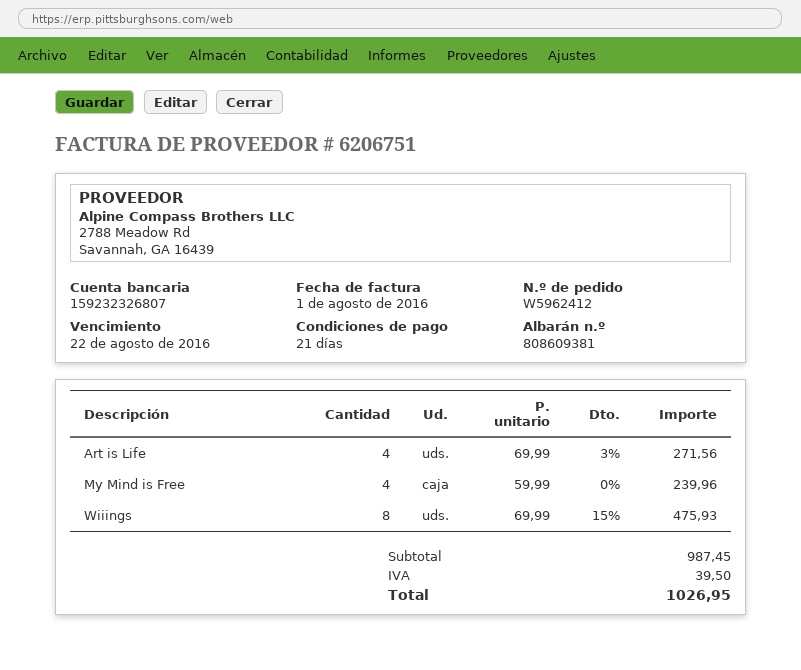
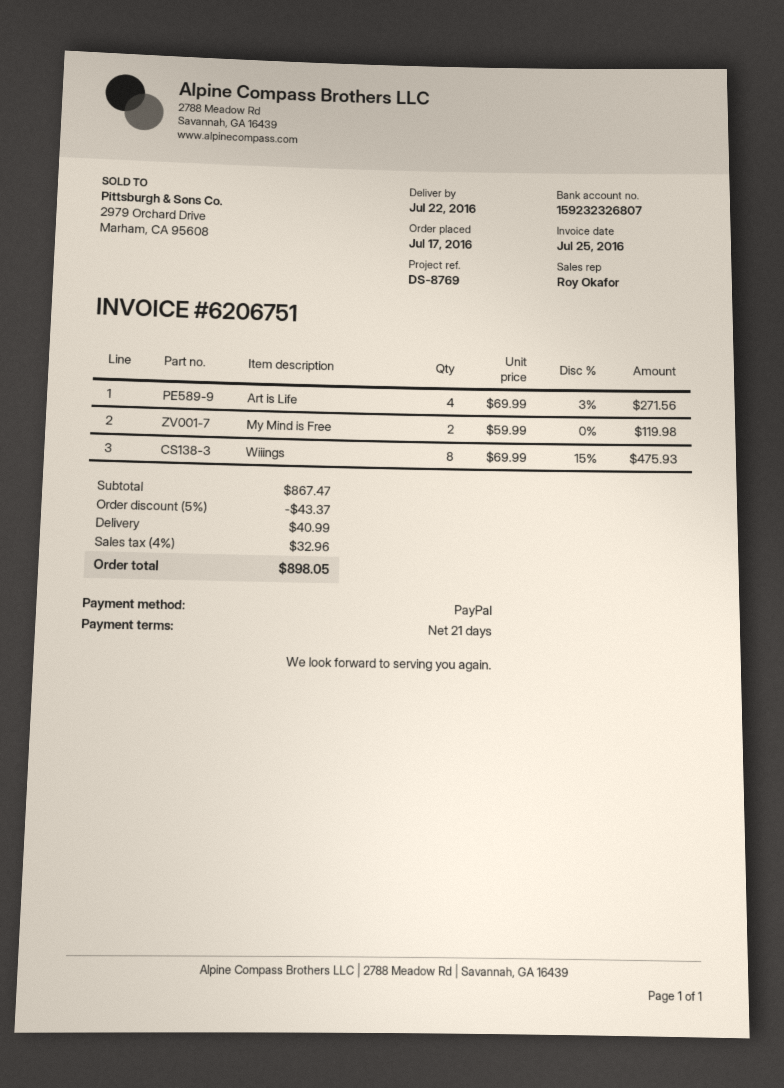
invoice date: 2016-08-01 -> 2016-07-25
My Mind is Free: 4 x 59.99 = 239.96 -> 2 x 59.99 = 119.98
subtotal: 987.45 -> 867.47
discount: none -> 5% = 43.37
shipping: none -> 40.99
tax: 39.50 -> 32.96
total: 1026.95 -> 898.05

